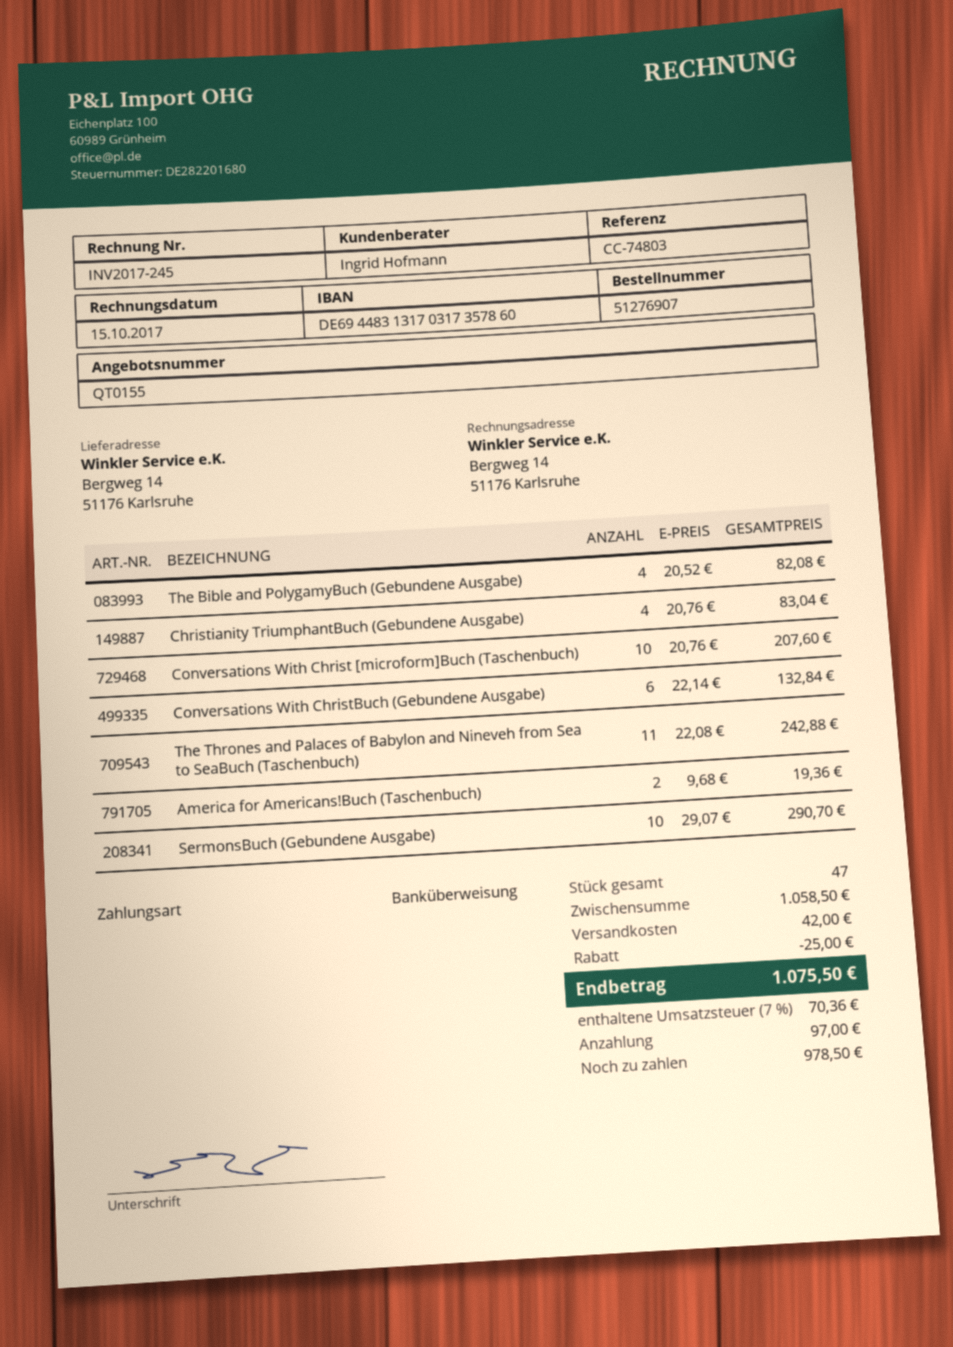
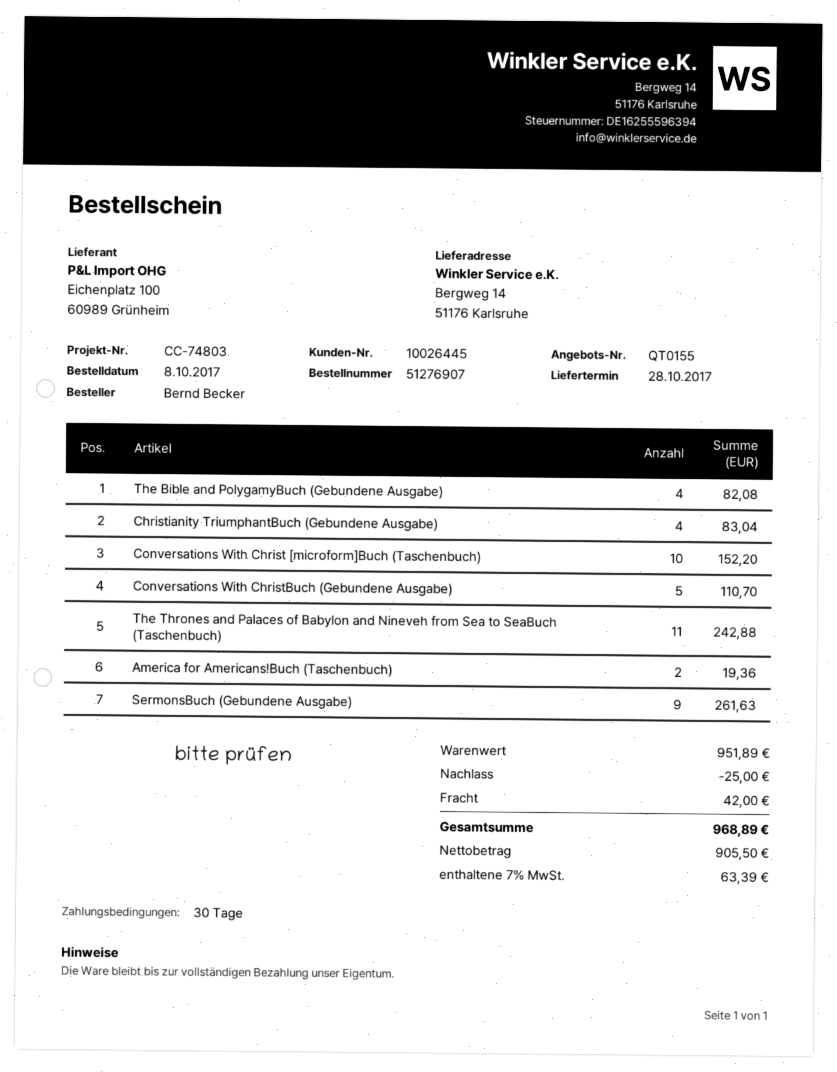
Conversations With Christ [microform]Buch (Taschenbuch): 10 for 207.60 -> 10 for 152.20
Conversations With ChristBuch (Gebundene Ausgabe): 6 for 132.84 -> 5 for 110.70
SermonsBuch (Gebundene Ausgabe): 10 for 290.70 -> 9 for 261.63
subtotal: 1058.50 -> 951.89
tax: 7% = 70.36 -> 7% = 63.39
total: 1075.50 -> 968.89

